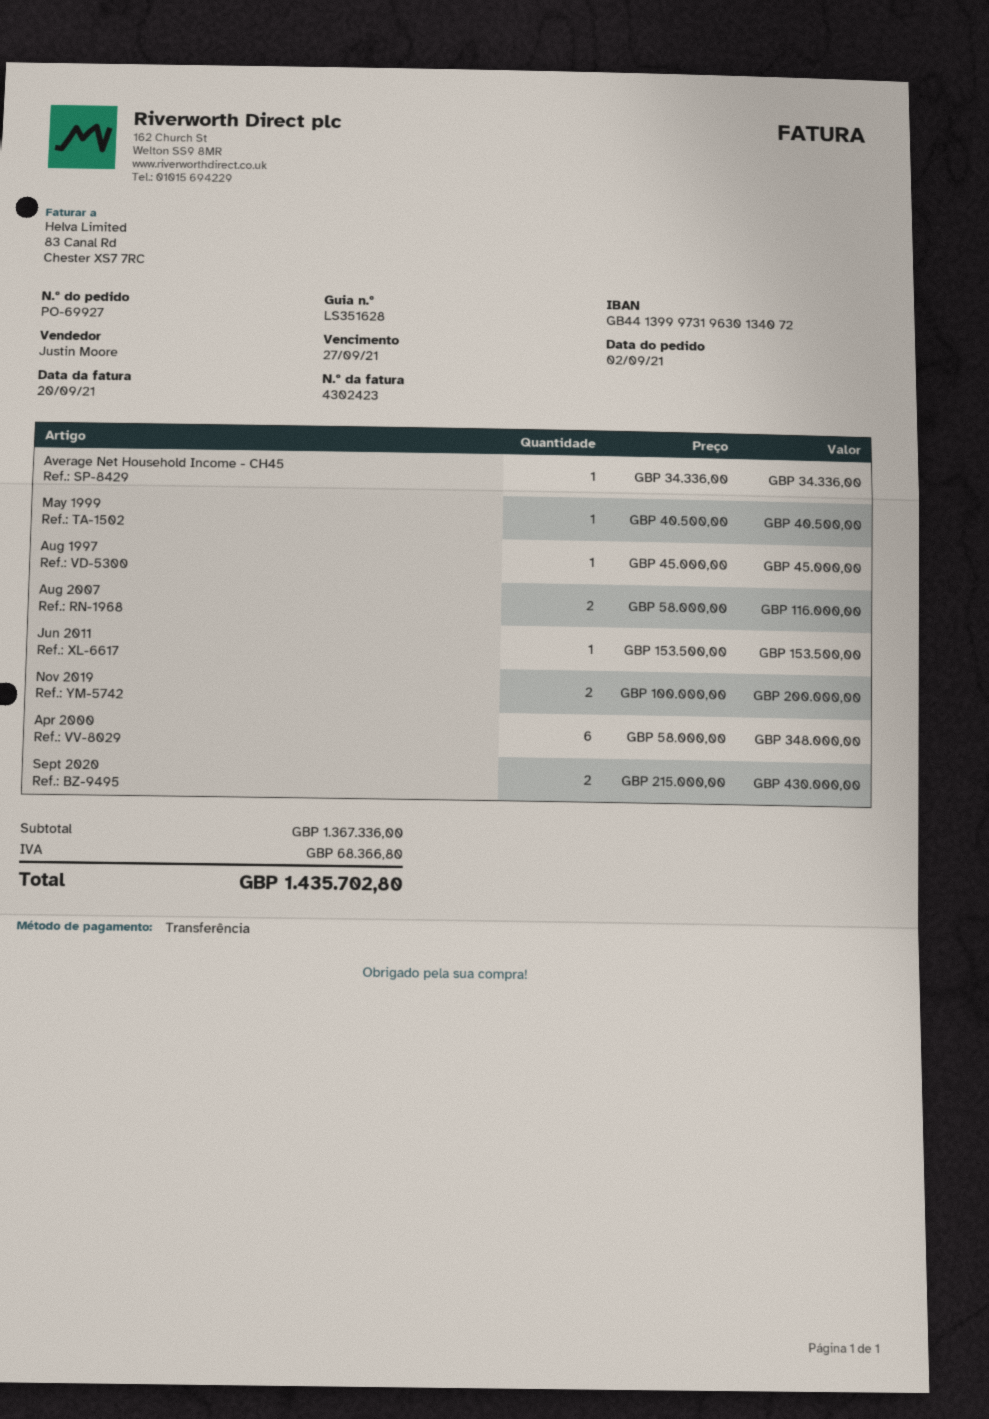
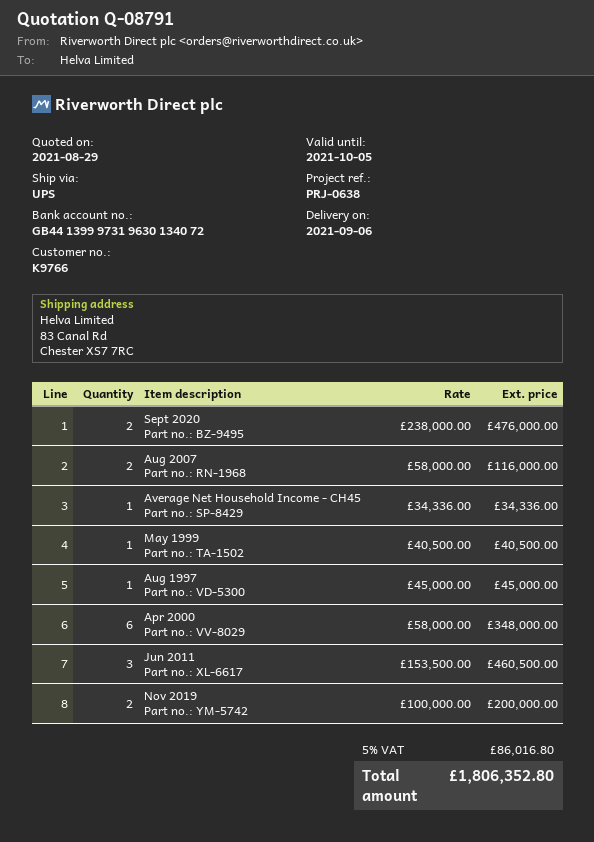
Jun 2011: 1 x 153500.00 = 153500.00 -> 3 x 153500.00 = 460500.00
Sept 2020: 2 x 215000.00 = 430000.00 -> 2 x 238000.00 = 476000.00
tax: 68366.80 -> 86016.80
total: 1435702.80 -> 1806352.80

